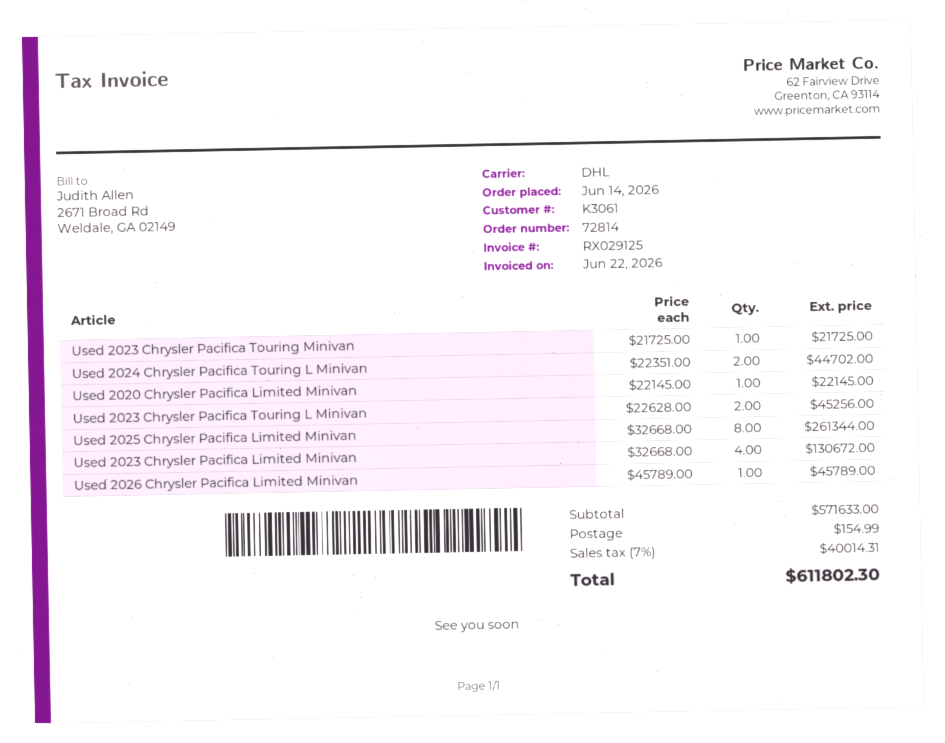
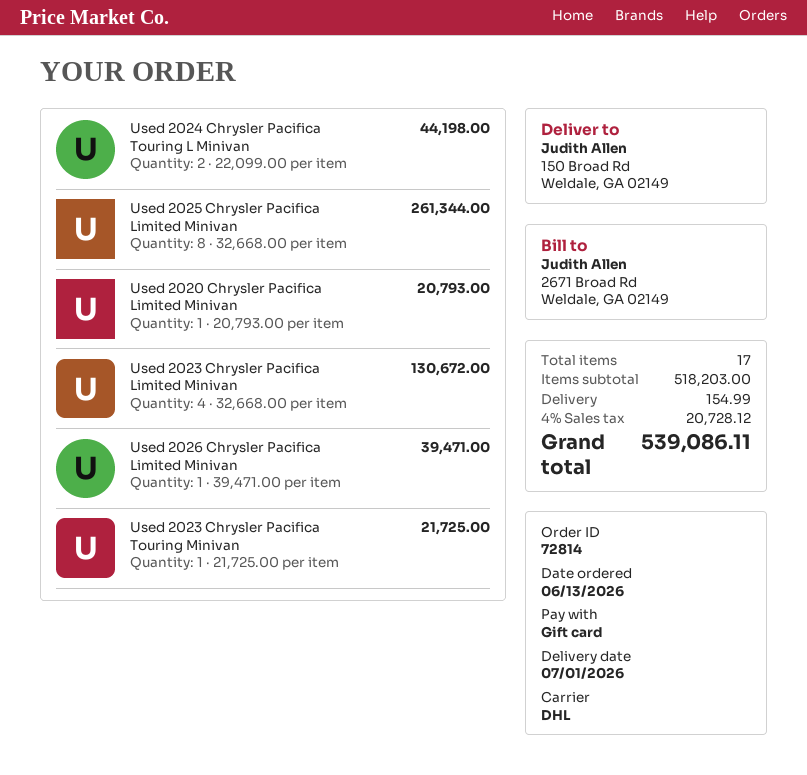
order date: 2026-06-14 -> 2026-06-13
Used 2024 Chrysler Pacifica Touring L Minivan: 2 x 22351.00 = 44702.00 -> 2 x 22099.00 = 44198.00
Used 2020 Chrysler Pacifica Limited Minivan: 1 x 22145.00 = 22145.00 -> 1 x 20793.00 = 20793.00
Used 2023 Chrysler Pacifica Touring L Minivan: 2 x 22628.00 = 45256.00 -> none
Used 2026 Chrysler Pacifica Limited Minivan: 1 x 45789.00 = 45789.00 -> 1 x 39471.00 = 39471.00
subtotal: 571633.00 -> 518203.00
tax: 7% = 40014.31 -> 4% = 20728.12
total: 611802.30 -> 539086.11

